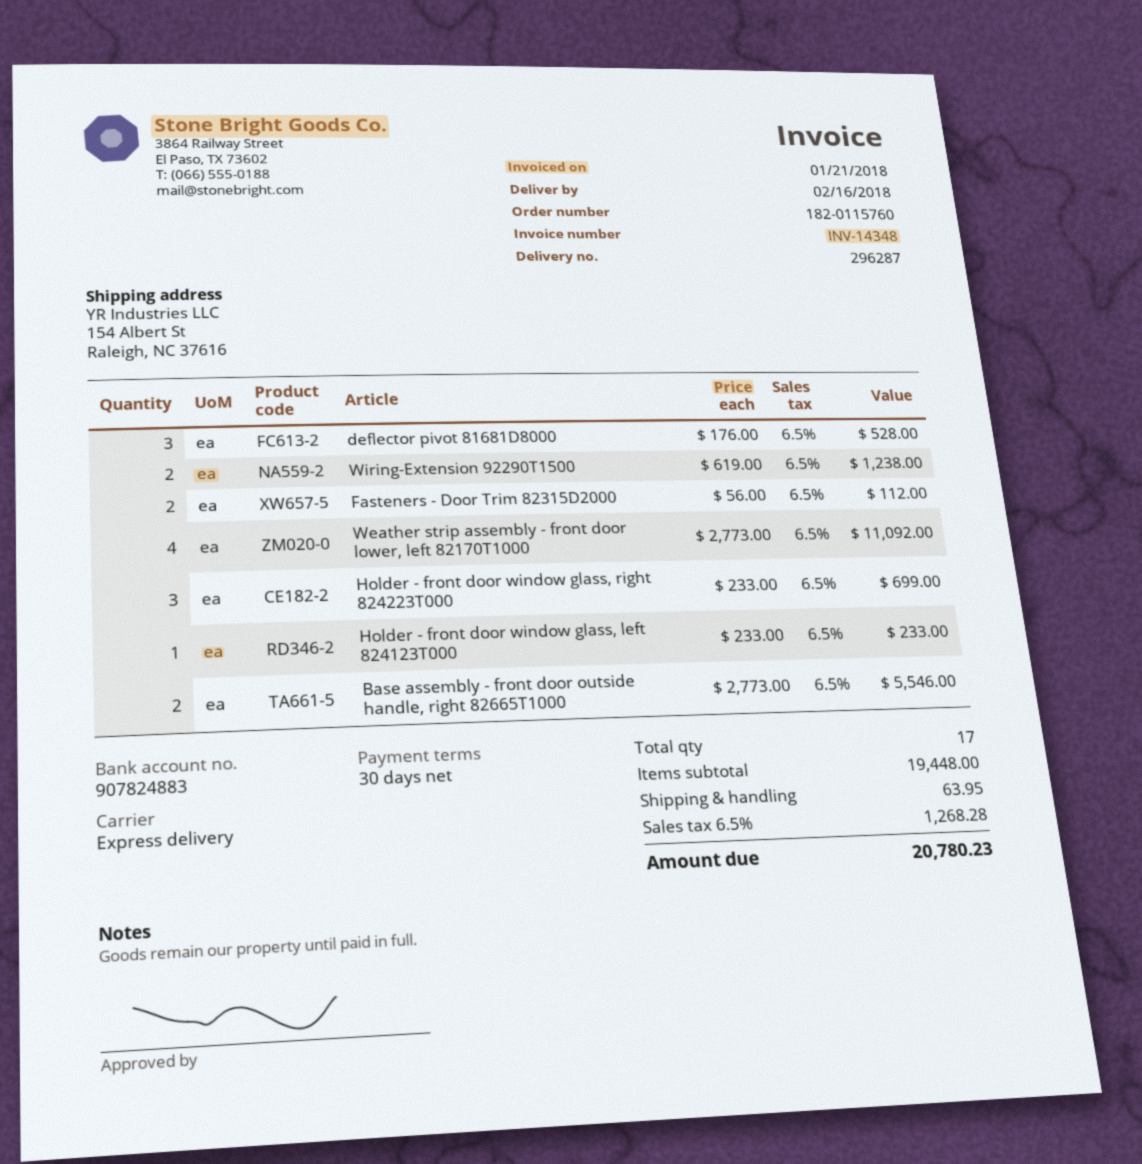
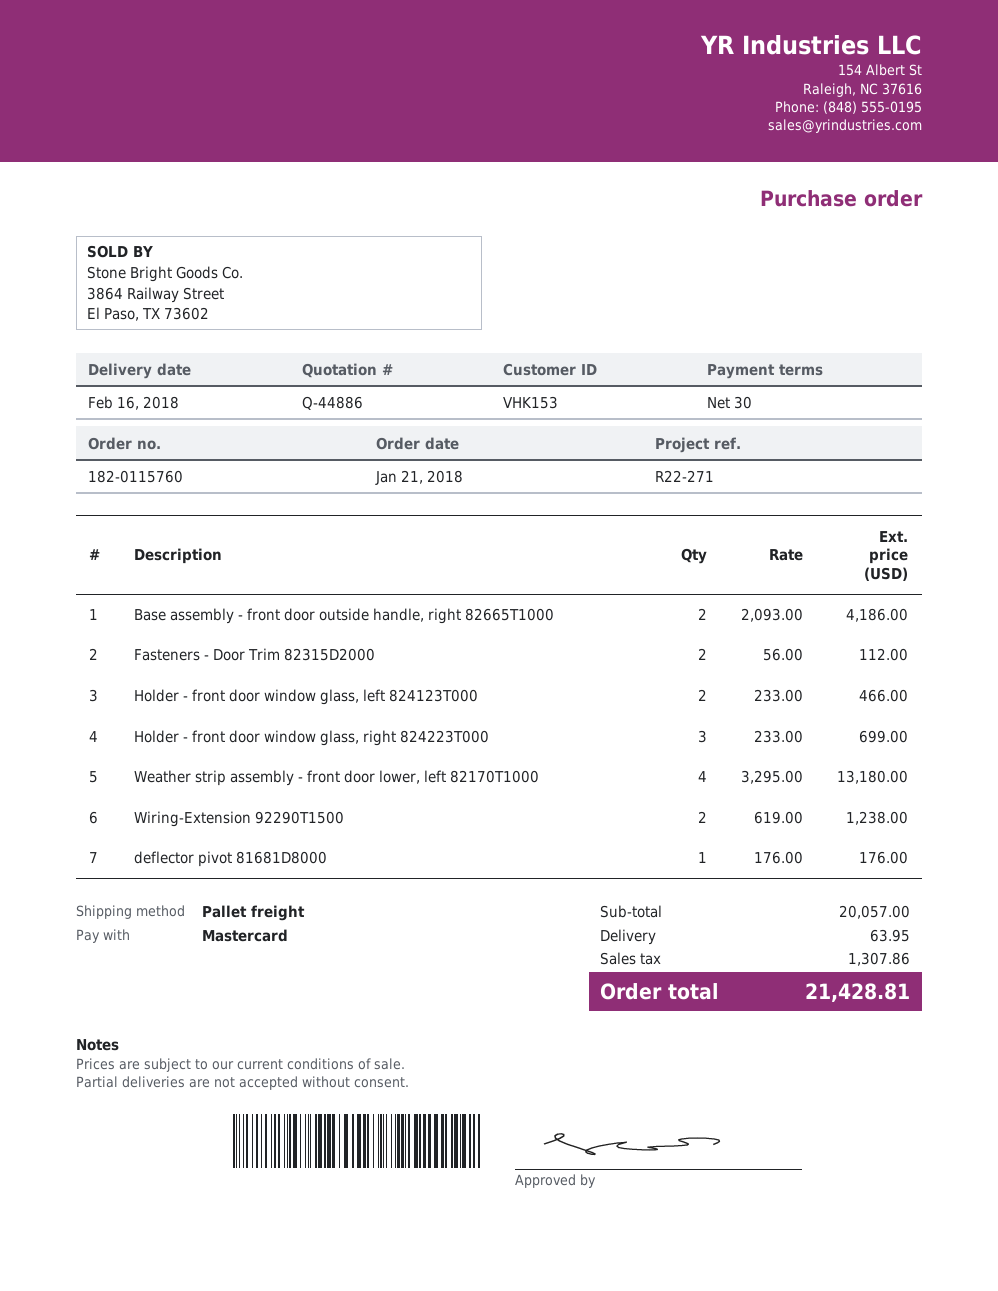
shipping method: express -> pallet freight
deflector pivot 81681D8000: 3 x 176.00 = 528.00 -> 1 x 176.00 = 176.00
Weather strip assembly - front door lower, left 82170T1000: 4 x 2773.00 = 11092.00 -> 4 x 3295.00 = 13180.00
Holder - front door window glass, left 824123T000: 1 x 233.00 = 233.00 -> 2 x 233.00 = 466.00
Base assembly - front door outside handle, right 82665T1000: 2 x 2773.00 = 5546.00 -> 2 x 2093.00 = 4186.00
subtotal: 19448.00 -> 20057.00
tax: 1268.28 -> 1307.86
total: 20780.23 -> 21428.81

